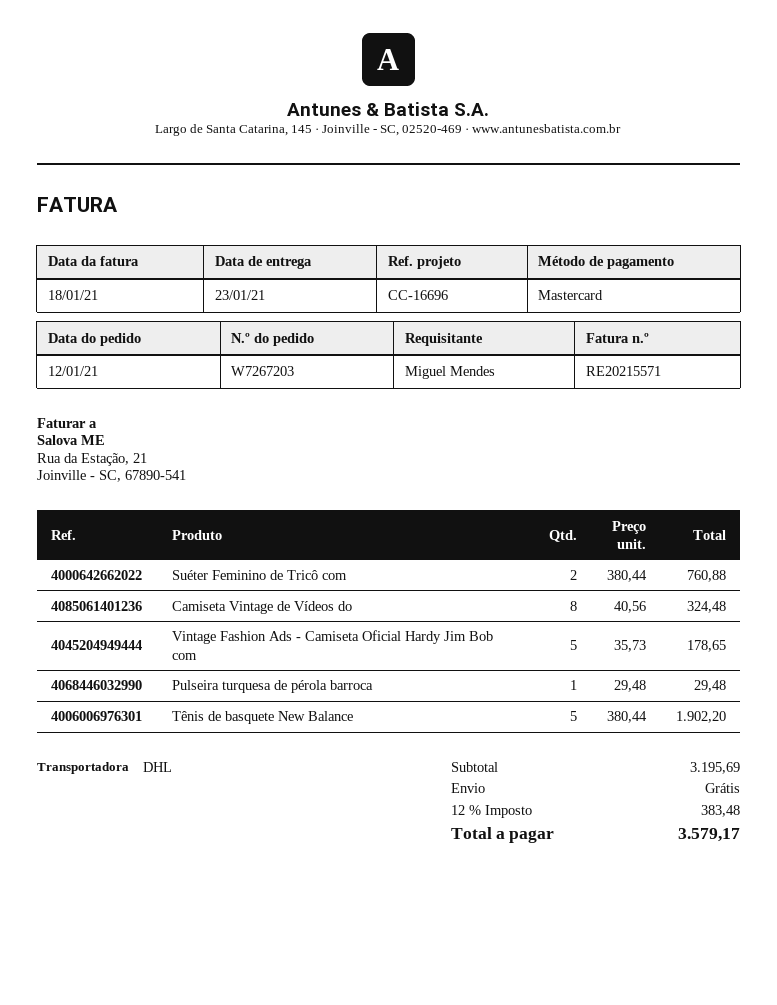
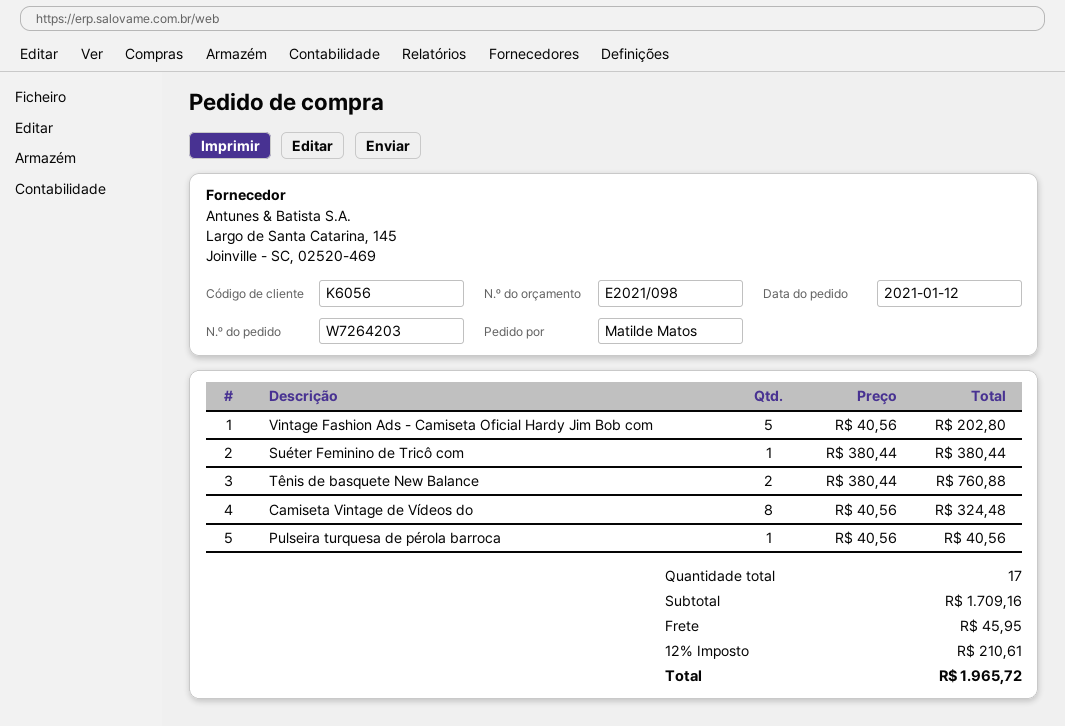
order number: W7267203 -> W7264203
ordered by: Miguel Mendes -> Matilde Matos
Suéter Feminino de Tricô com: 2 x 380.44 = 760.88 -> 1 x 380.44 = 380.44
Vintage Fashion Ads - Camiseta Oficial Hardy Jim Bob com: 5 x 35.73 = 178.65 -> 5 x 40.56 = 202.80
Pulseira turquesa de pérola barroca: 1 x 29.48 = 29.48 -> 1 x 40.56 = 40.56
Tênis de basquete New Balance: 5 x 380.44 = 1902.20 -> 2 x 380.44 = 760.88
subtotal: 3195.69 -> 1709.16
shipping: 0.00 -> 45.95
tax: 12% = 383.48 -> 12% = 210.61
total: 3579.17 -> 1965.72

